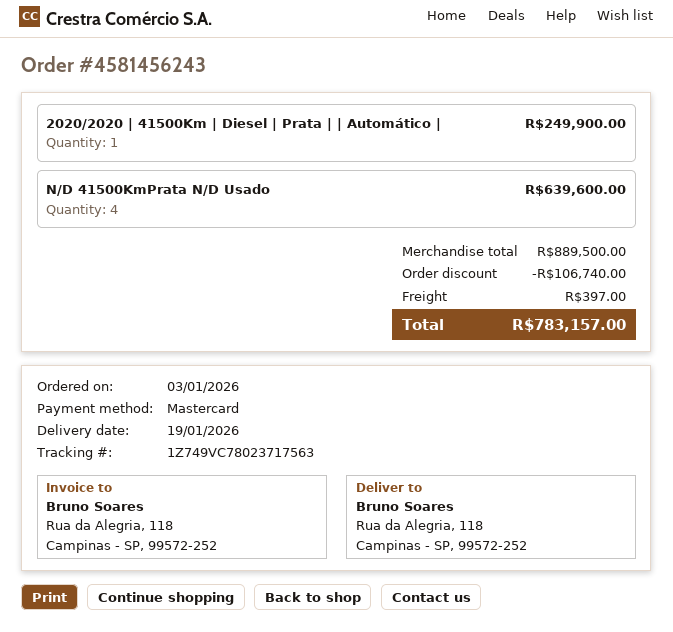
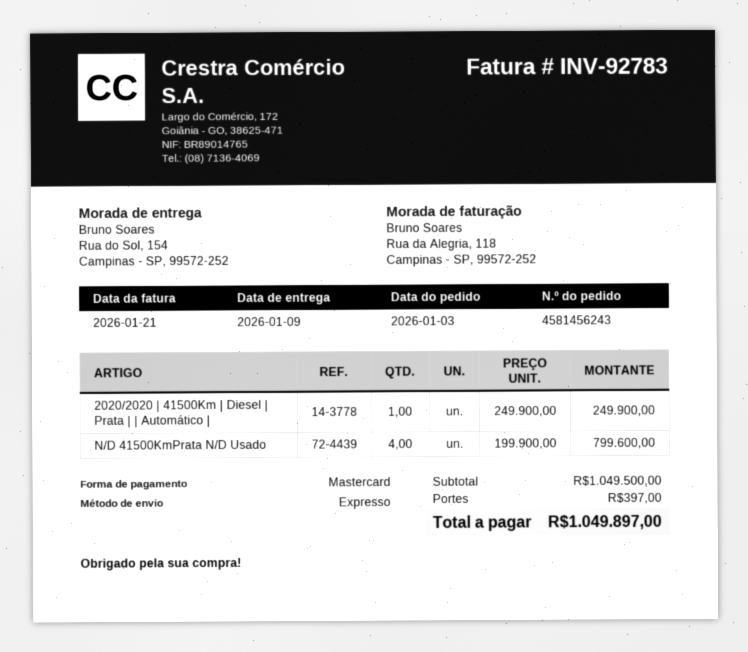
delivery date: 2026-01-19 -> 2026-01-09
ship to: Rua da Alegria, 118, Campinas - SP, 99572-252 -> Rua do Sol, 154, Campinas - SP, 99572-252
N/D 41500KmPrata N/D Usado: 4 for 639600.00 -> 4 for 799600.00
subtotal: 889500.00 -> 1049500.00
discount: 106740.00 -> none
total: 783157.00 -> 1049897.00

